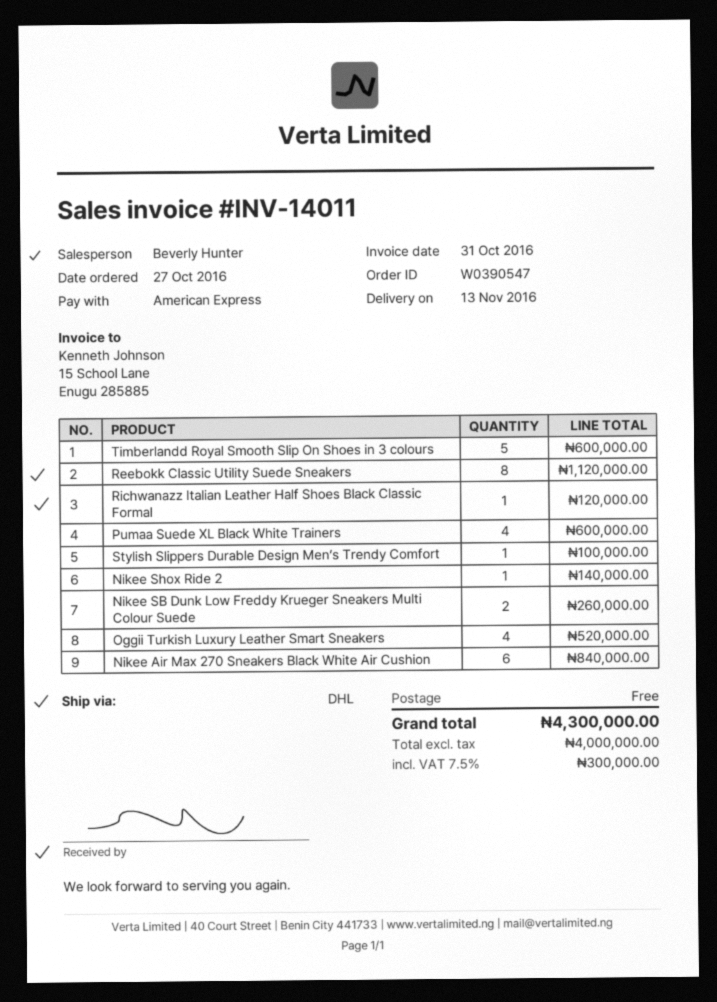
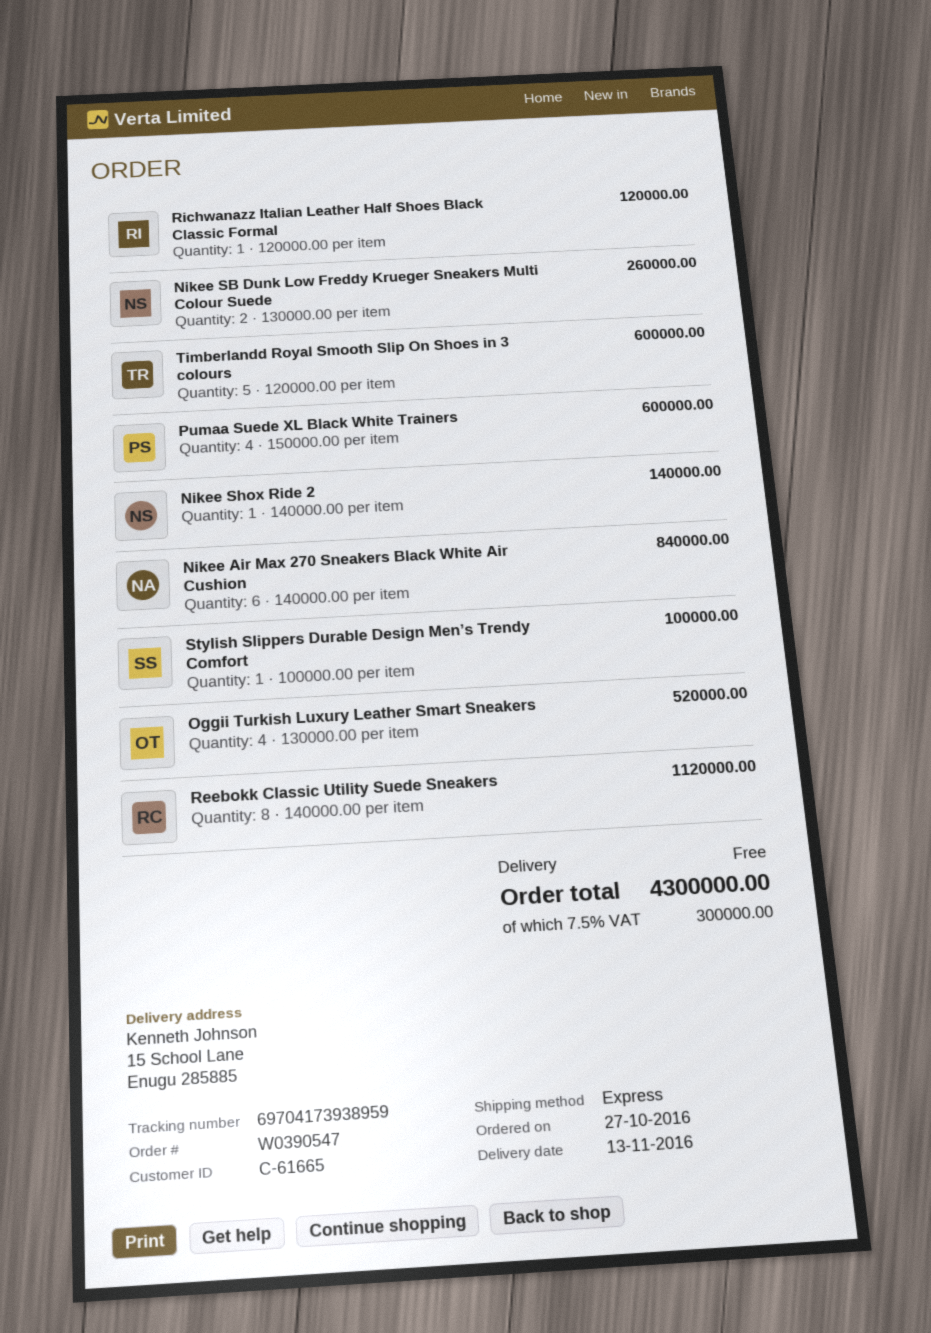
shipping method: DHL -> express

